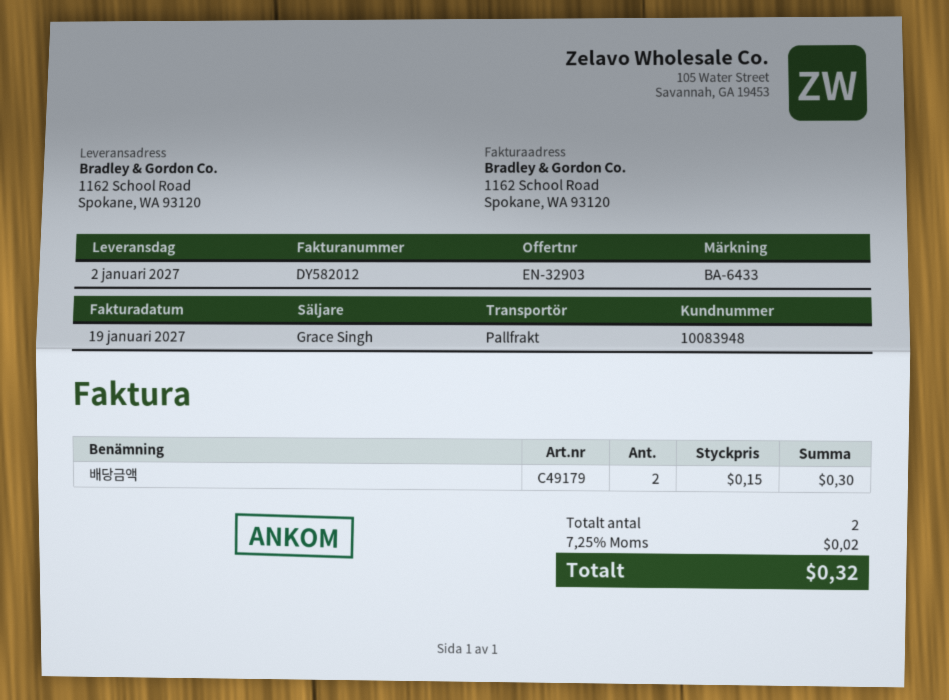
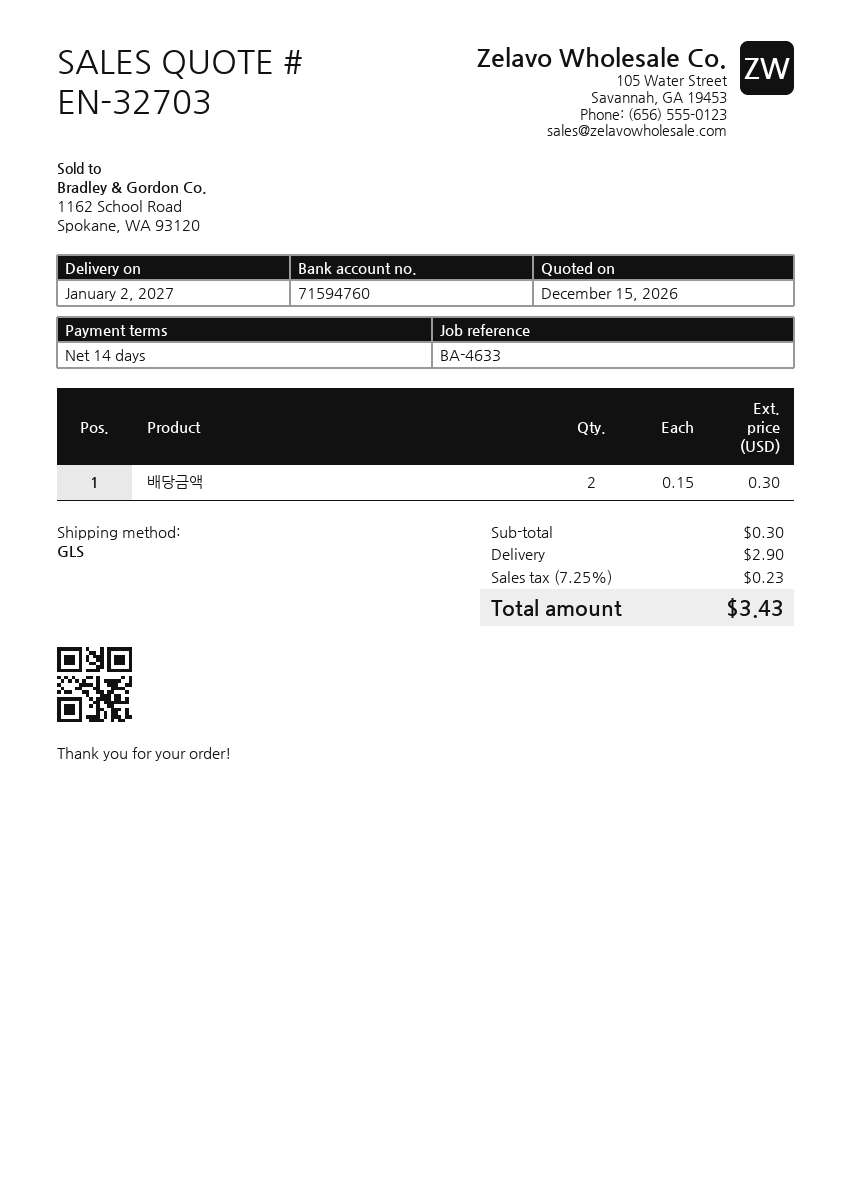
quote number: EN-32903 -> EN-32703
reference: BA-6433 -> BA-4633
shipping method: pallet freight -> GLS
shipping: none -> 2.90
tax: 7.25% = 0.02 -> 7.25% = 0.23
total: 0.32 -> 3.43

